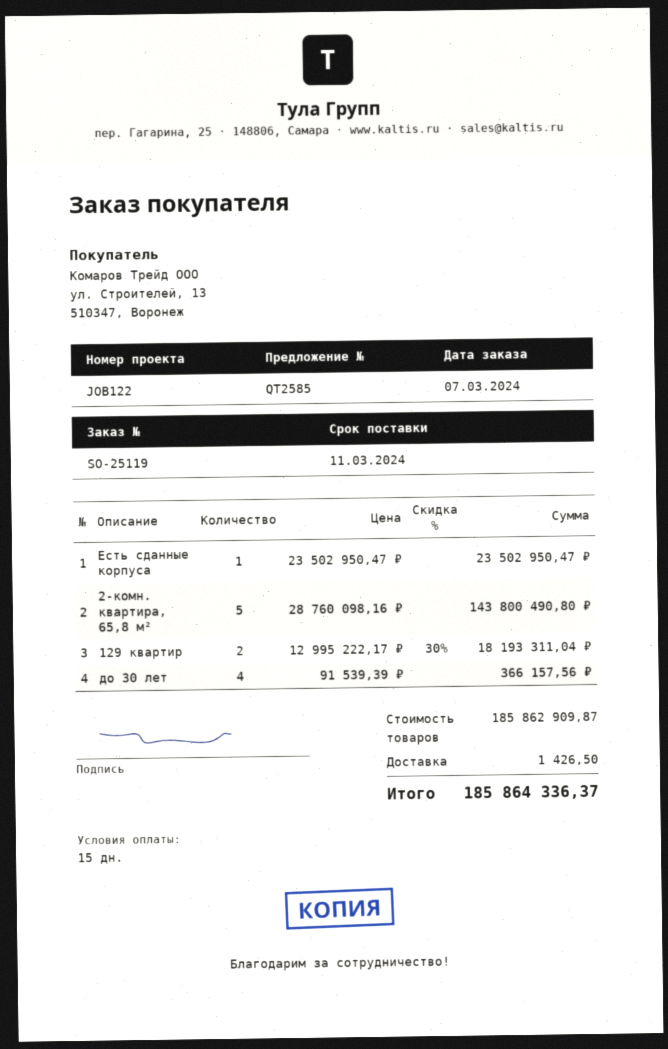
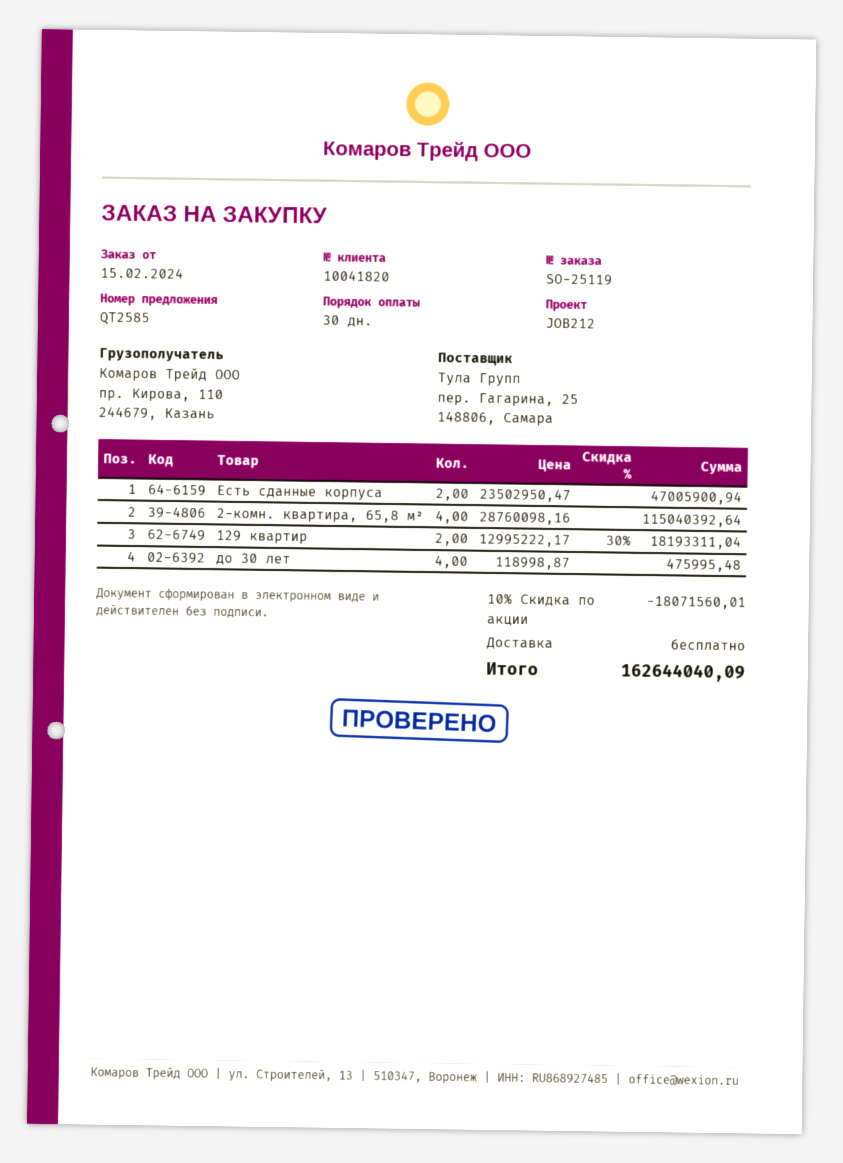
order date: 2024-03-07 -> 2024-02-15
payment terms: 15 days -> 30 days
reference: JOB122 -> JOB212
Есть сданные корпуса: 1 x 23502950.47 = 23502950.47 -> 2 x 23502950.47 = 47005900.94
2-комн. квартира, 65,8 м²: 5 x 28760098.16 = 143800490.80 -> 4 x 28760098.16 = 115040392.64
до 30 лет: 4 x 91539.39 = 366157.56 -> 4 x 118998.87 = 475995.48
discount: none -> 10% = 18071560.01
shipping: 1426.50 -> 0.00
total: 185864336.37 -> 162644040.09

